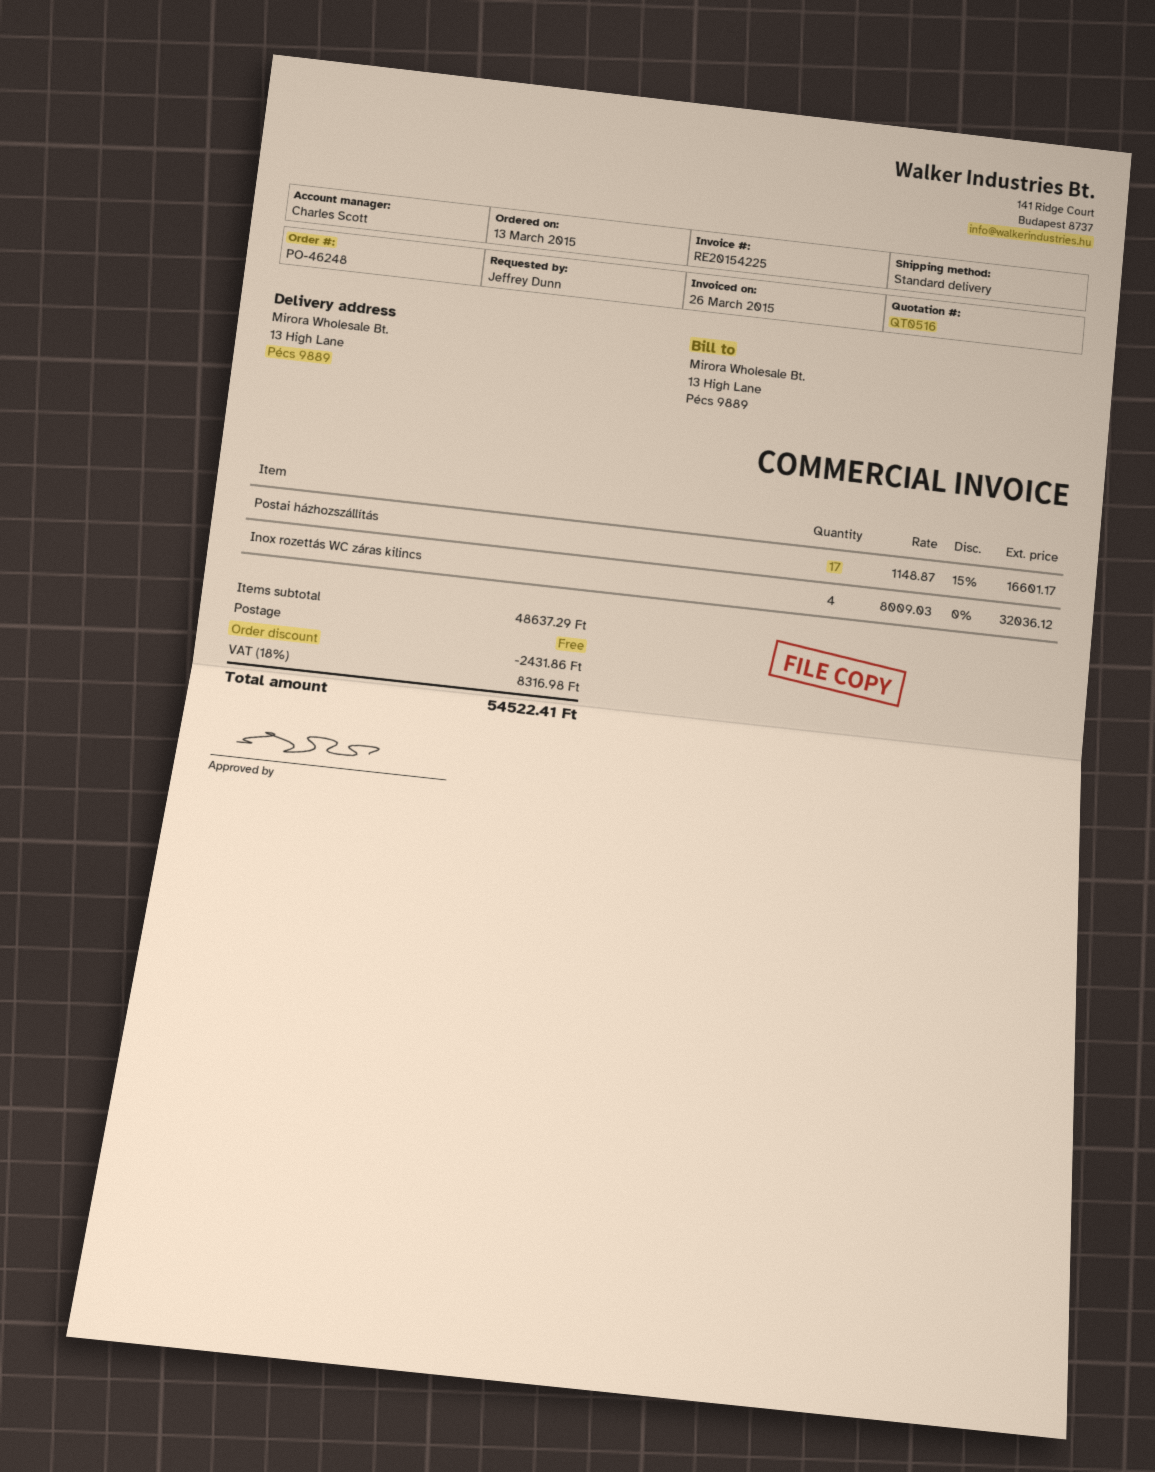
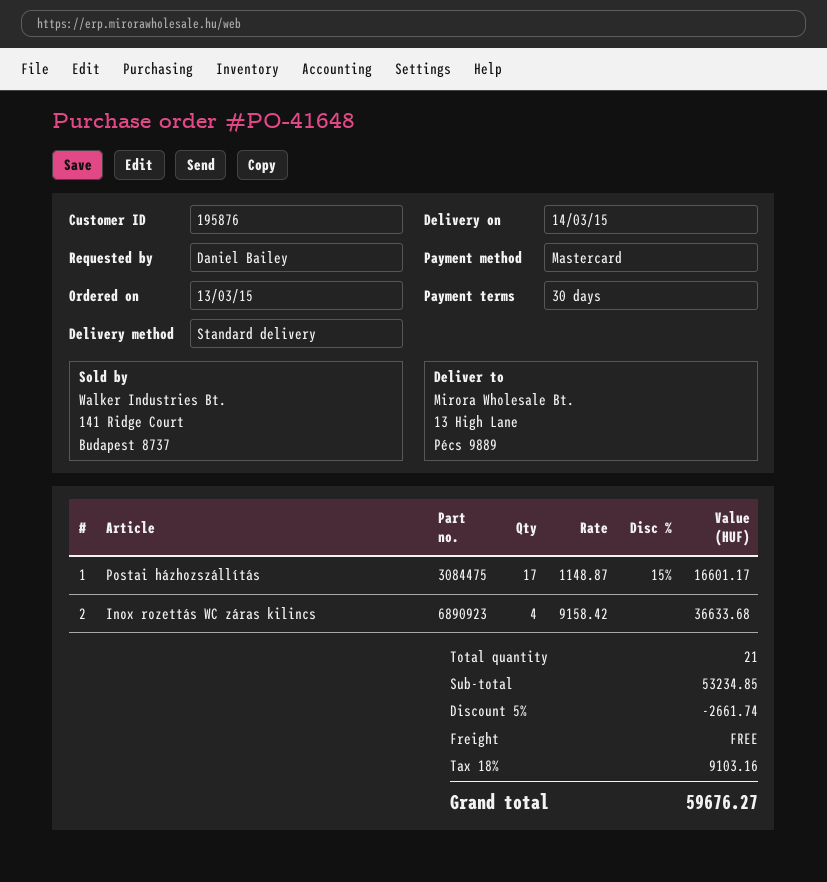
order number: PO-46248 -> PO-41648
ordered by: Jeffrey Dunn -> Daniel Bailey
Inox rozettás WC záras kilincs: 4 x 8009.03 = 32036.12 -> 4 x 9158.42 = 36633.68
subtotal: 48637.29 -> 53234.85
discount: 2431.86 -> 2661.74
tax: 18% = 8316.98 -> 18% = 9103.16
total: 54522.41 -> 59676.27

